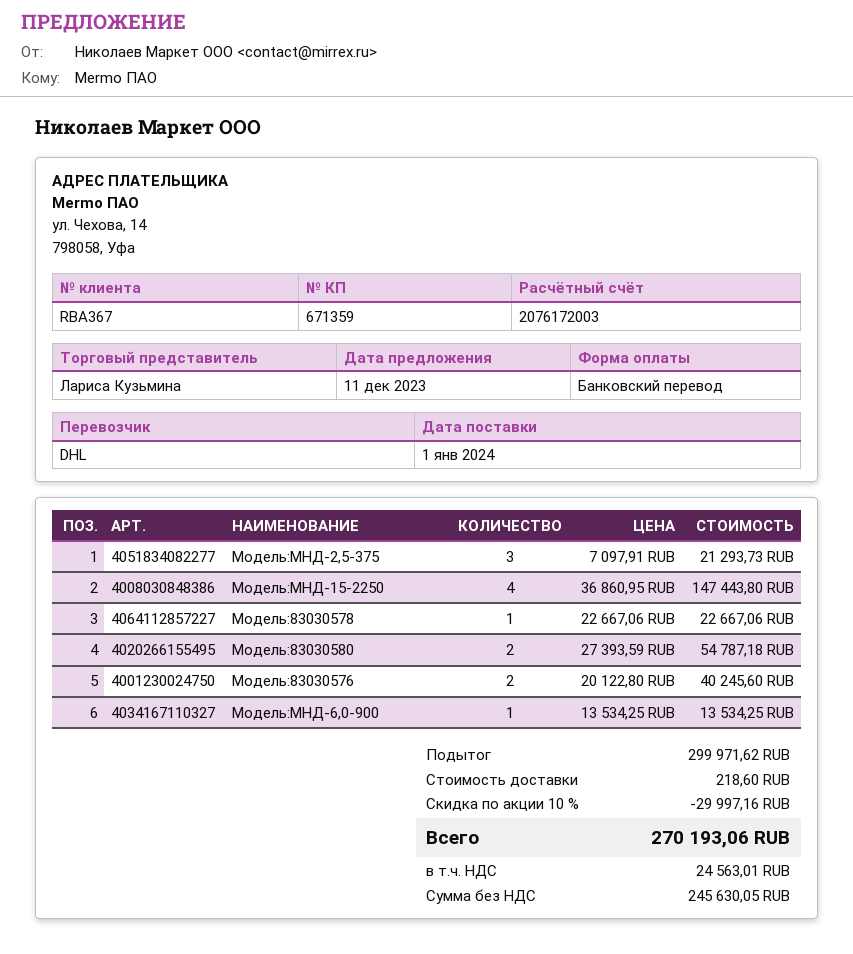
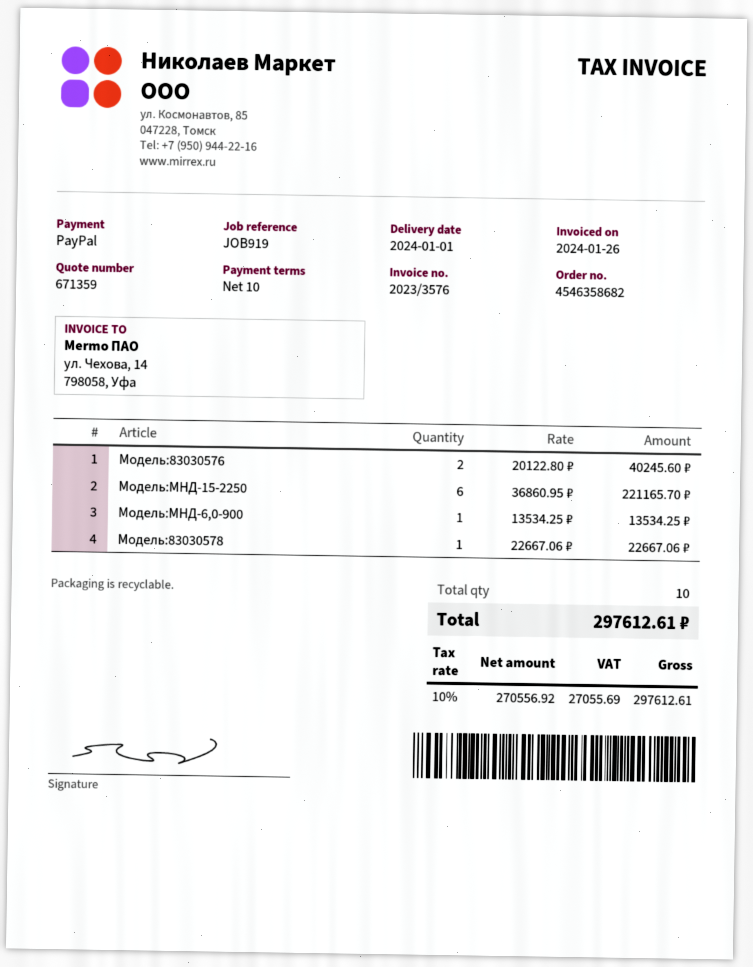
payment method: bank transfer -> PayPal
Модель:МНД-2,5-375: 3 x 7097.91 = 21293.73 -> none
Модель:МНД-15-2250: 4 x 36860.95 = 147443.80 -> 6 x 36860.95 = 221165.70
Модель:83030580: 2 x 27393.59 = 54787.18 -> none
discount: 10% = 29997.16 -> none
shipping: 218.60 -> none
net: 245630.05 -> 270556.92
tax: 24563.01 -> 27055.69
total: 270193.06 -> 297612.61

